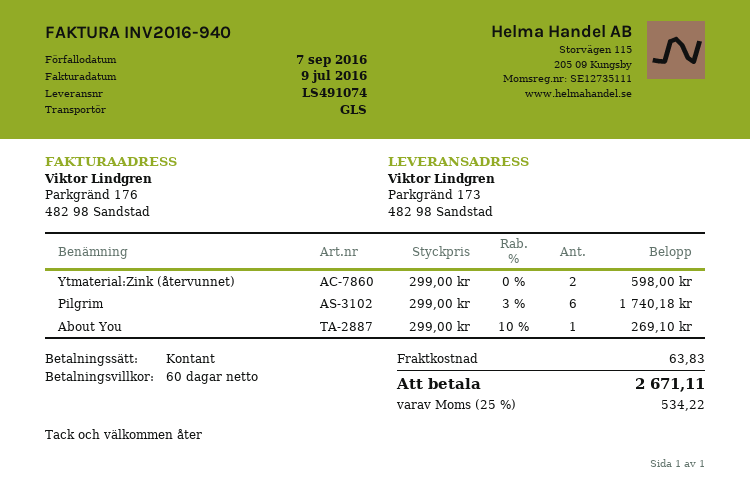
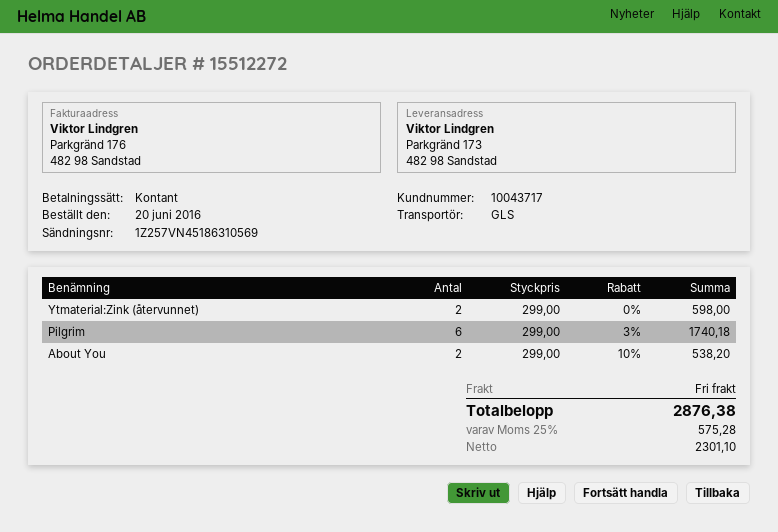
About You: 1 x 299.00 - 10% = 269.10 -> 2 x 299.00 - 10% = 538.20
shipping: 63.83 -> 0.00
tax: 25% = 534.22 -> 25% = 575.28
total: 2671.11 -> 2876.38

